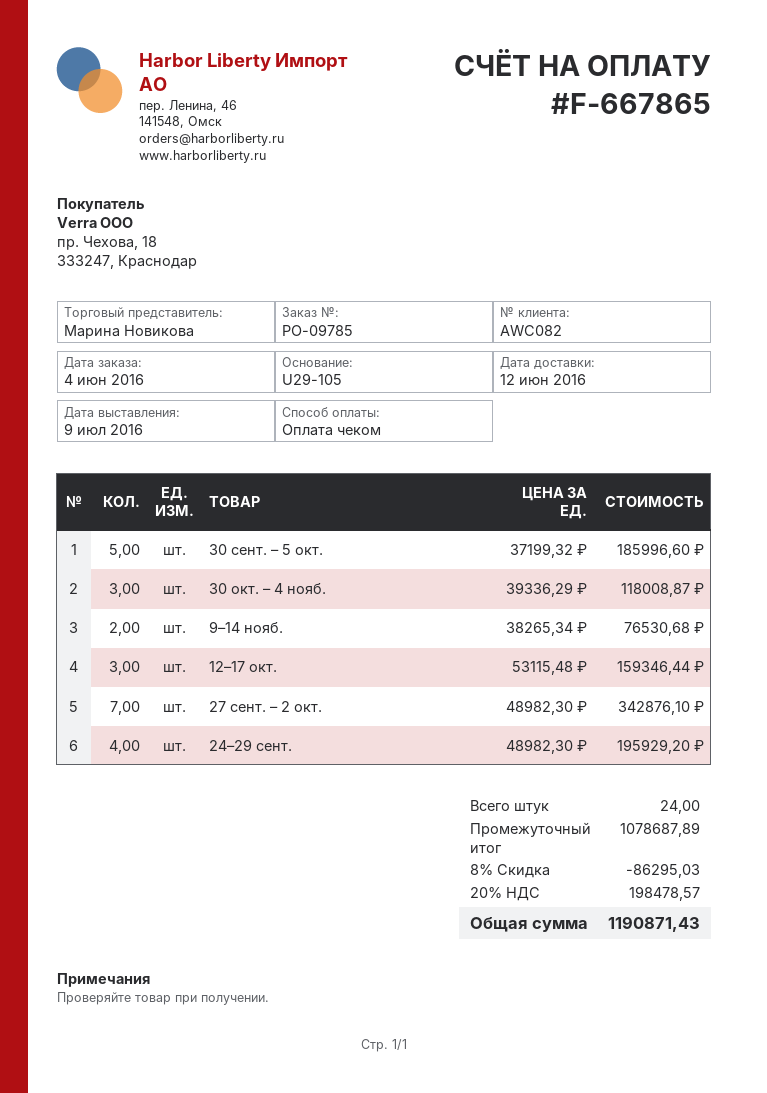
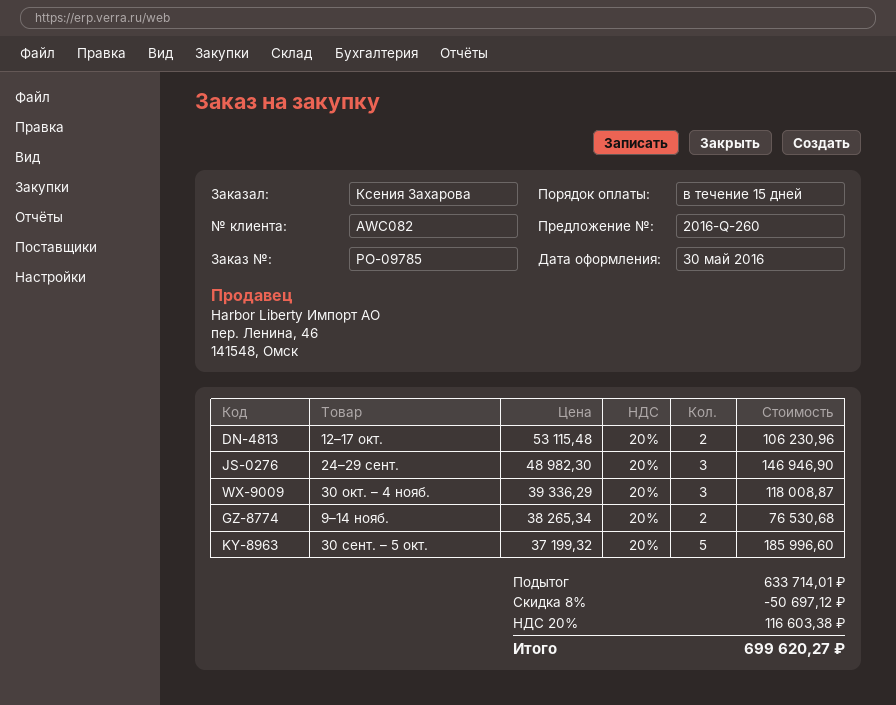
order date: 2016-06-04 -> 2016-05-30
12–17 окт.: 3 x 53115.48 = 159346.44 -> 2 x 53115.48 = 106230.96
27 сент. – 2 окт.: 7 x 48982.30 = 342876.10 -> none
24–29 сент.: 4 x 48982.30 = 195929.20 -> 3 x 48982.30 = 146946.90
subtotal: 1078687.89 -> 633714.01
discount: 8% = 86295.03 -> 8% = 50697.12
tax: 20% = 198478.57 -> 20% = 116603.38
total: 1190871.43 -> 699620.27

